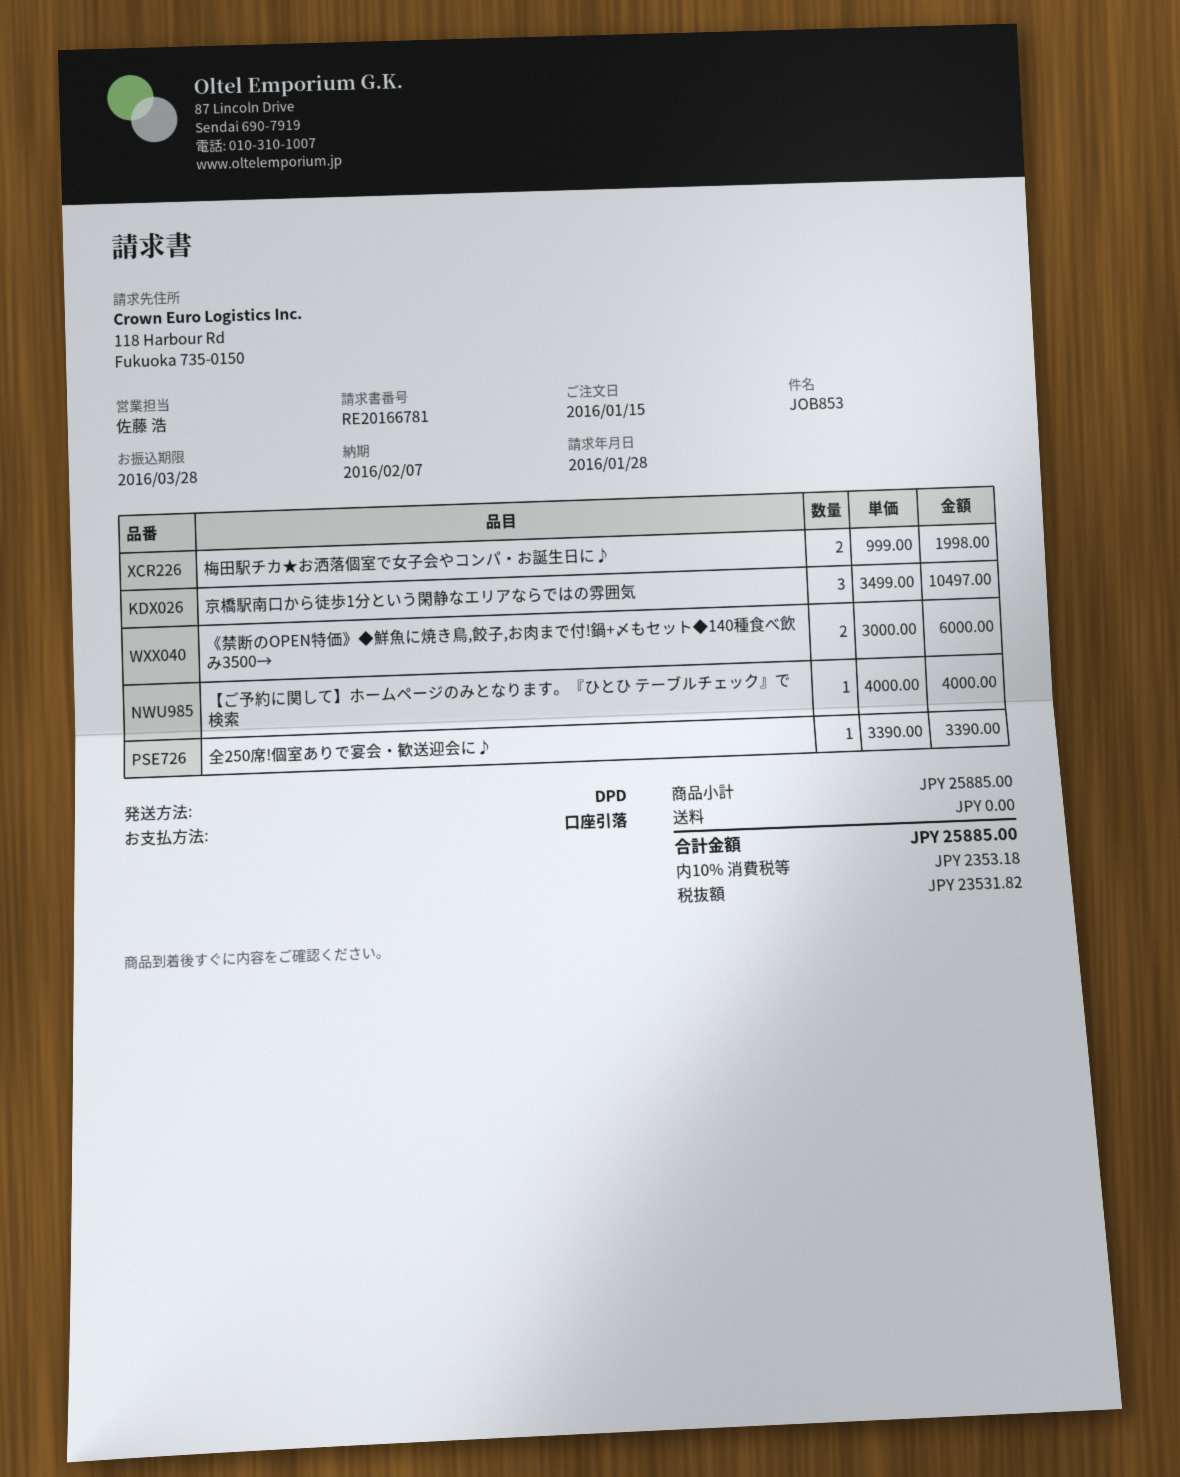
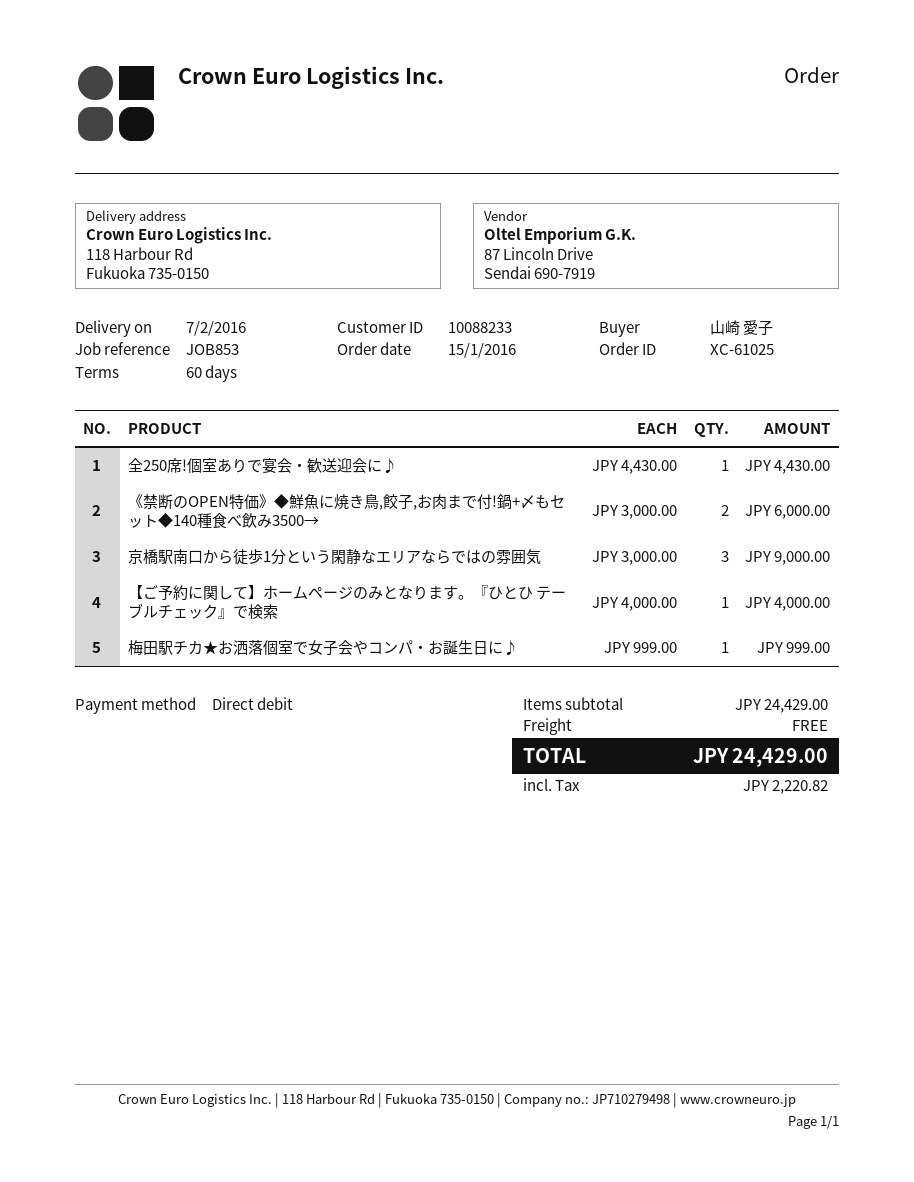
梅田駅チカ★お洒落個室で女子会やコンパ・お誕生日に♪: 2 x 999.00 = 1998.00 -> 1 x 999.00 = 999.00
京橋駅南口から徒歩1分という閑静なエリアならではの雰囲気: 3 x 3499.00 = 10497.00 -> 3 x 3000.00 = 9000.00
全250席!個室ありで宴会・歓送迎会に♪: 1 x 3390.00 = 3390.00 -> 1 x 4430.00 = 4430.00
subtotal: 25885.00 -> 24429.00
tax: 2353.18 -> 2220.82
total: 25885.00 -> 24429.00

